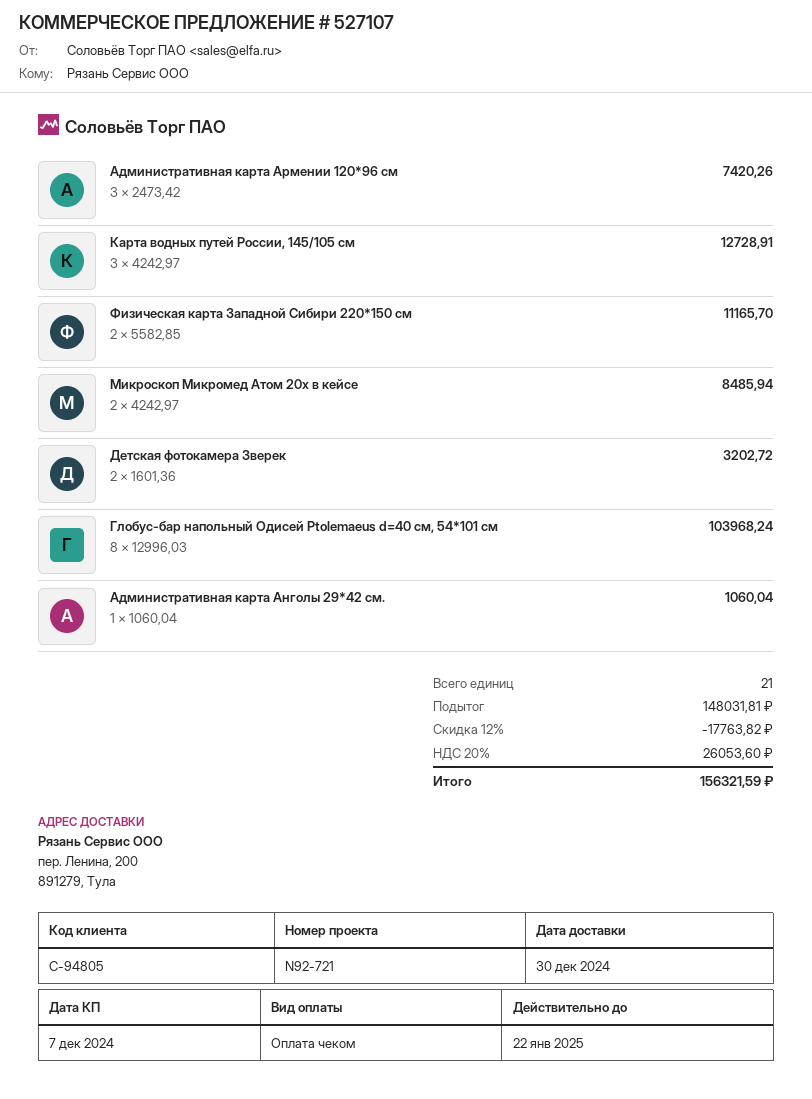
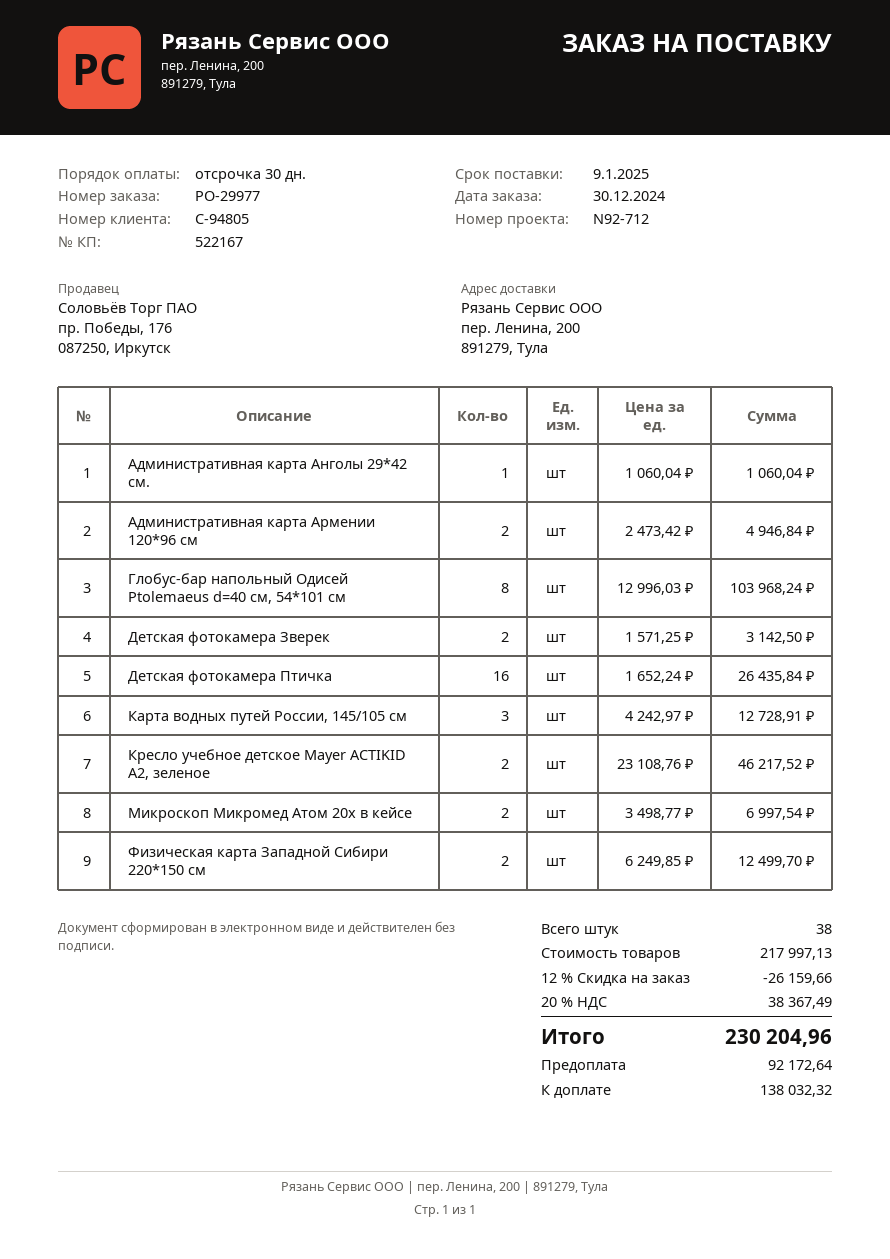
quote number: 527107 -> 522167
delivery date: 2024-12-30 -> 2025-01-09
reference: N92-721 -> N92-712
Административная карта Армении 120*96 см: 3 x 2473.42 = 7420.26 -> 2 x 2473.42 = 4946.84
Физическая карта Западной Сибири 220*150 см: 2 x 5582.85 = 11165.70 -> 2 x 6249.85 = 12499.70
Микроскоп Микромед Атом 20x в кейсе: 2 x 4242.97 = 8485.94 -> 2 x 3498.77 = 6997.54
Детская фотокамера Зверек: 2 x 1601.36 = 3202.72 -> 2 x 1571.25 = 3142.50
Детская фотокамера Птичка: none -> 16 x 1652.24 = 26435.84
Кресло учебное детское Mayer ACTIKID A2, зеленое: none -> 2 x 23108.76 = 46217.52
total quantity: 21 -> 38
subtotal: 148031.81 -> 217997.13
discount: 12% = 17763.82 -> 12% = 26159.66
tax: 20% = 26053.60 -> 20% = 38367.49
total: 156321.59 -> 230204.96

